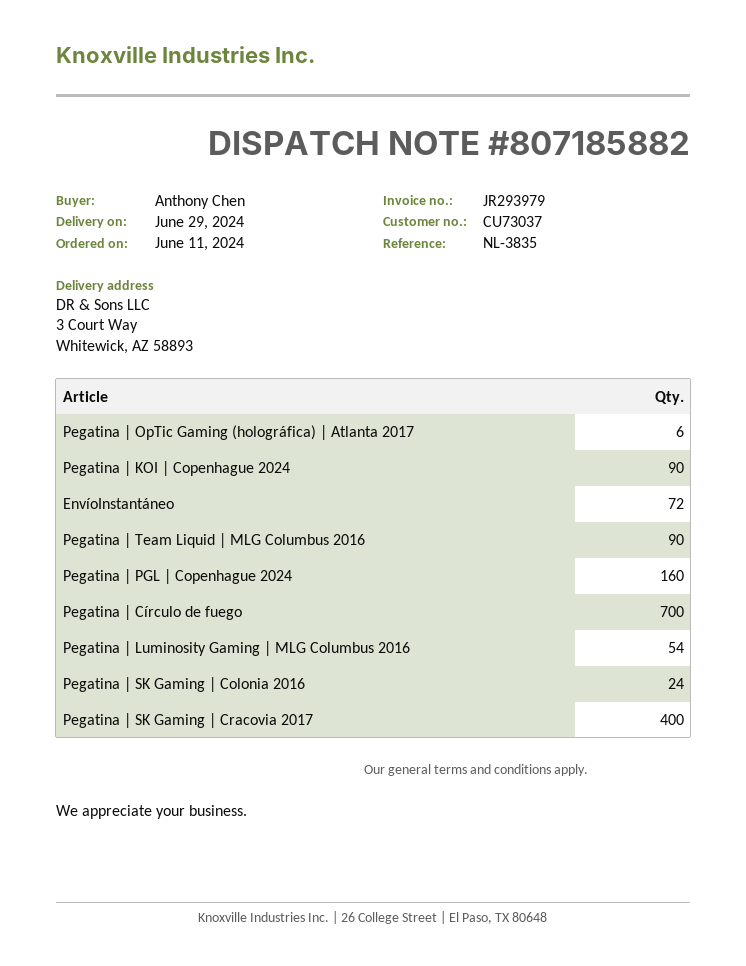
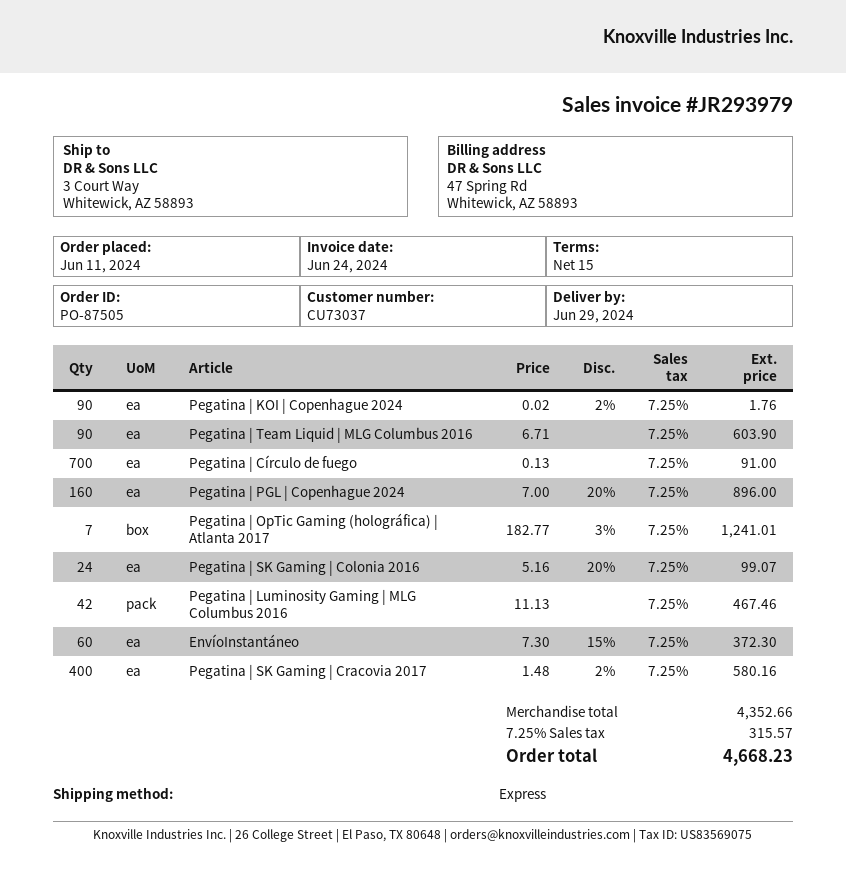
Pegatina | OpTic Gaming (holográfica) | Atlanta 2017: 6 -> 7
EnvíoInstantáneo: 72 -> 60
Pegatina | Luminosity Gaming | MLG Columbus 2016: 54 -> 42

